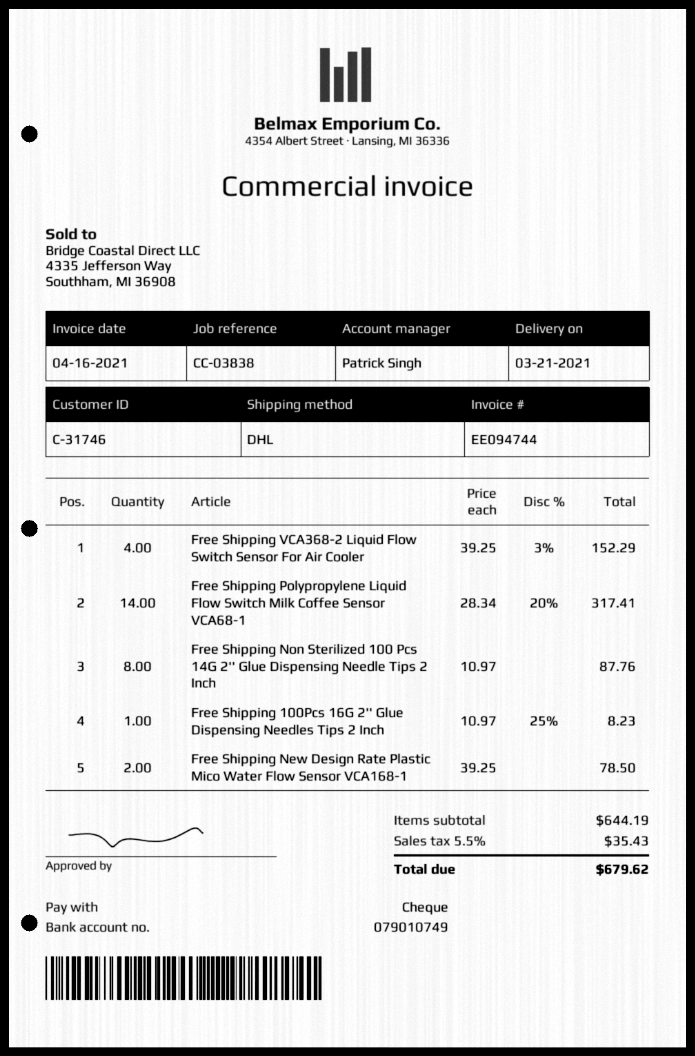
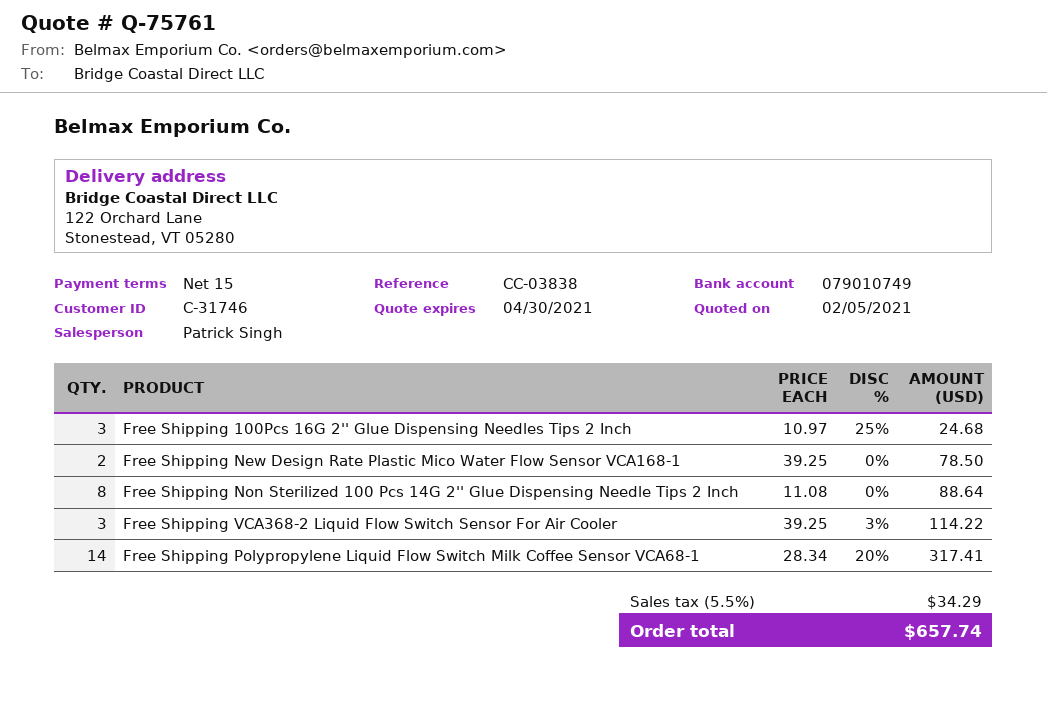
Free Shipping VCA368-2 Liquid Flow Switch Sensor For Air Cooler: 4 x 39.25 - 3% = 152.29 -> 3 x 39.25 - 3% = 114.22
Free Shipping Non Sterilized 100 Pcs 14G 2'' Glue Dispensing Needle Tips 2 Inch: 8 x 10.97 = 87.76 -> 8 x 11.08 = 88.64
Free Shipping 100Pcs 16G 2'' Glue Dispensing Needles Tips 2 Inch: 1 x 10.97 - 25% = 8.23 -> 3 x 10.97 - 25% = 24.68
tax: 5.5% = 35.43 -> 5.5% = 34.29
total: 679.62 -> 657.74

